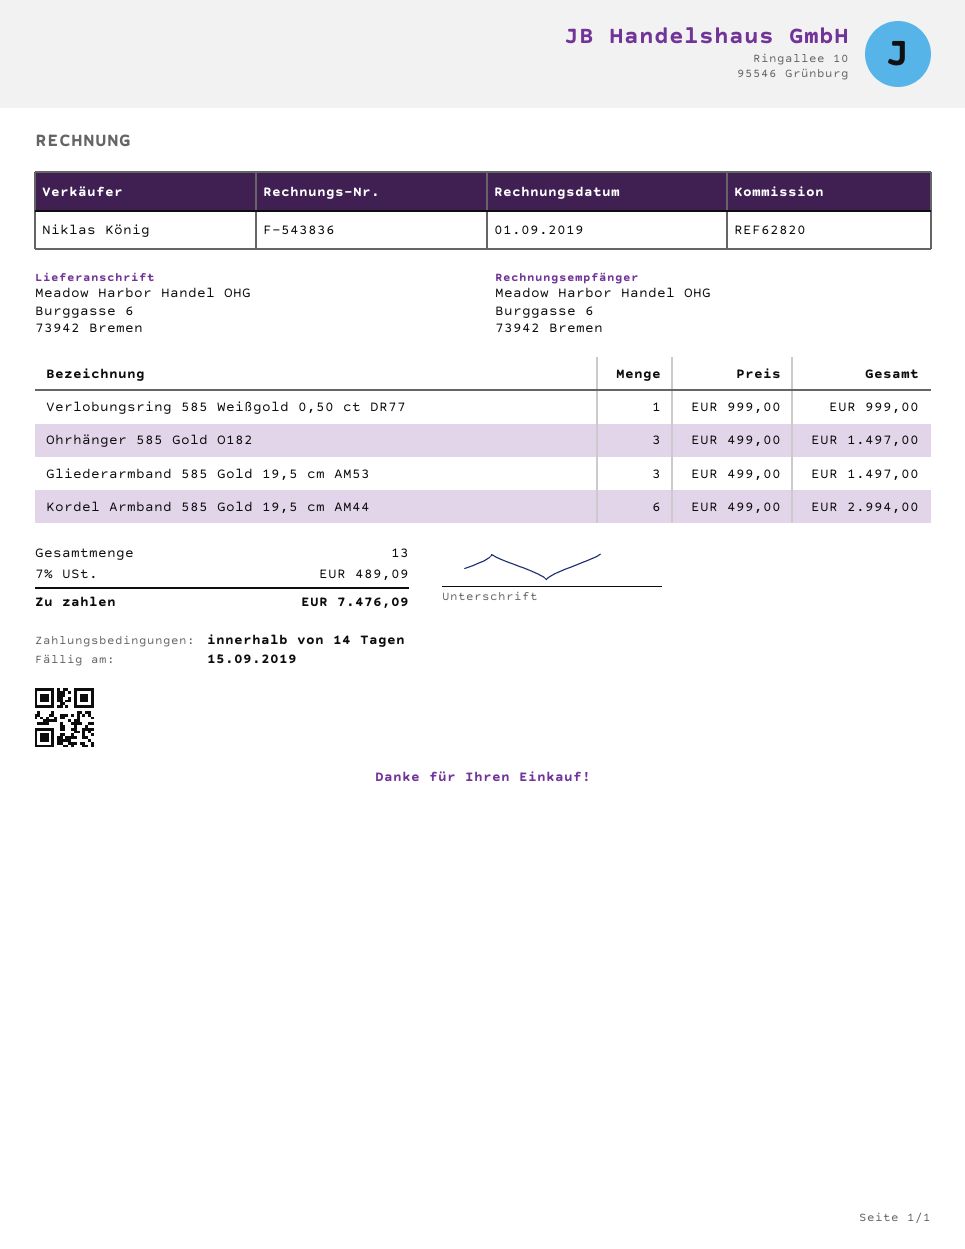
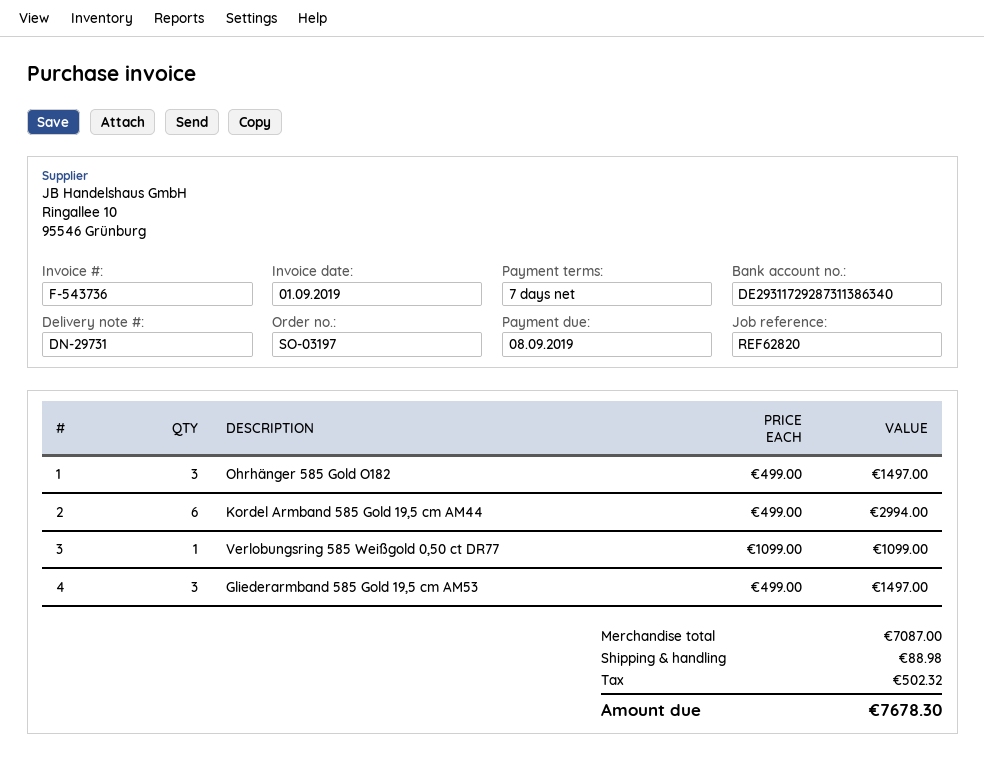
invoice number: F-543836 -> F-543736
payment terms: 14 days -> 7 days
due date: 2019-09-15 -> 2019-09-08
Verlobungsring 585 Weißgold 0,50 ct DR77: 1 x 999.00 = 999.00 -> 1 x 1099.00 = 1099.00
shipping: none -> 88.98
tax: 489.09 -> 502.32
total: 7476.09 -> 7678.30

